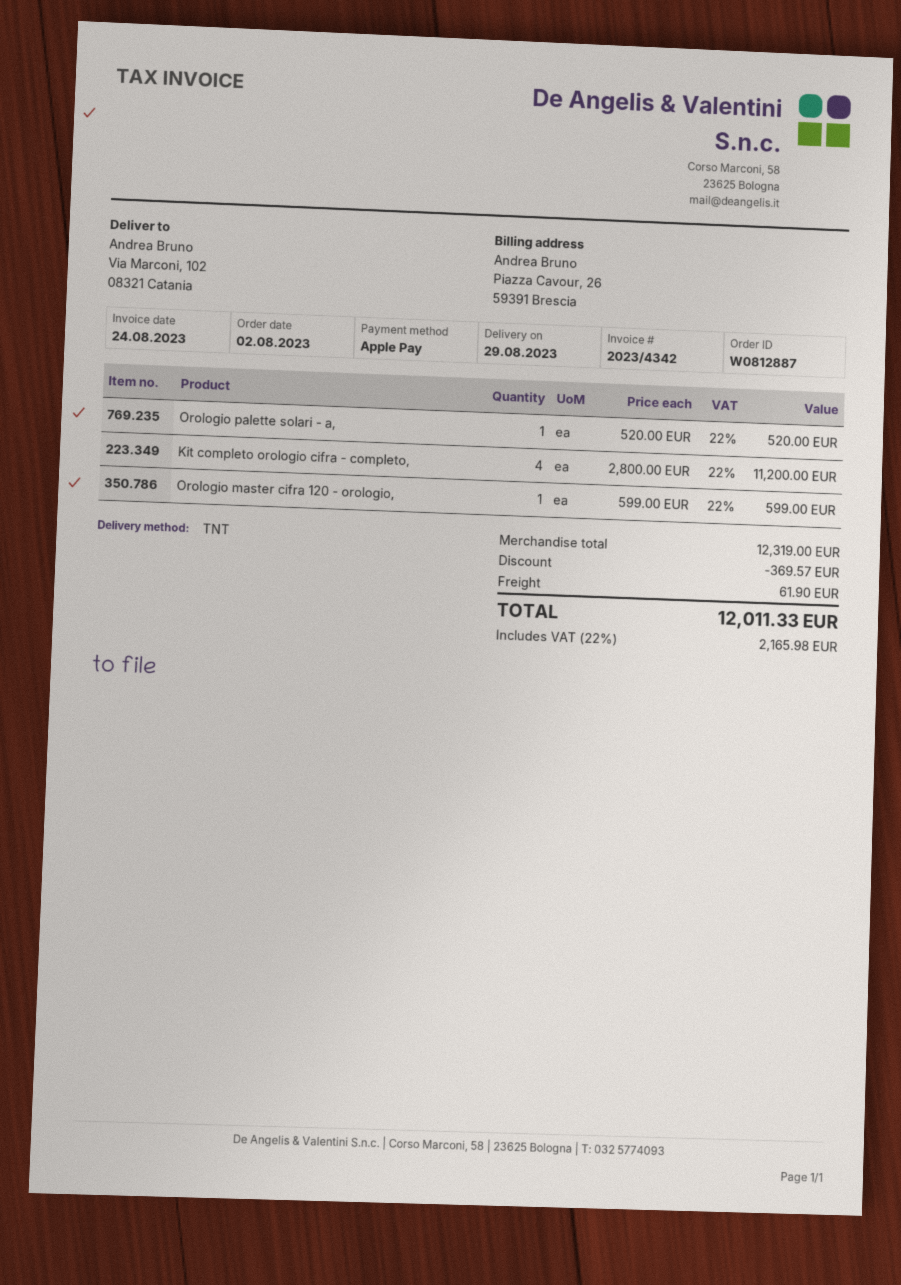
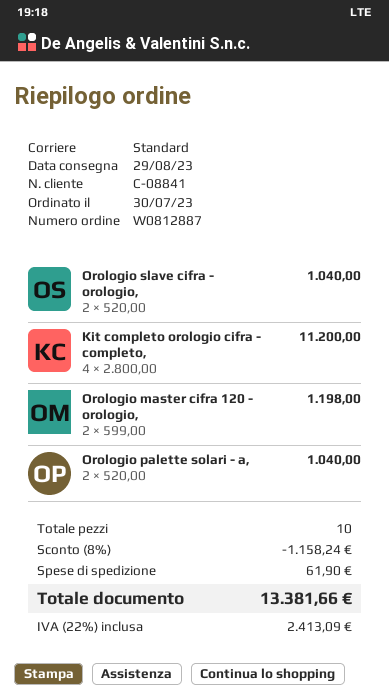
order date: 2023-08-02 -> 2023-07-30
shipping method: TNT -> standard
Orologio palette solari - a,: 1 x 520.00 = 520.00 -> 2 x 520.00 = 1040.00
Orologio master cifra 120 - orologio,: 1 x 599.00 = 599.00 -> 2 x 599.00 = 1198.00
Orologio slave cifra - orologio,: none -> 2 x 520.00 = 1040.00
discount: 369.57 -> 1158.24
tax: 22% = 2165.98 -> 22% = 2413.09
total: 12011.33 -> 13381.66

